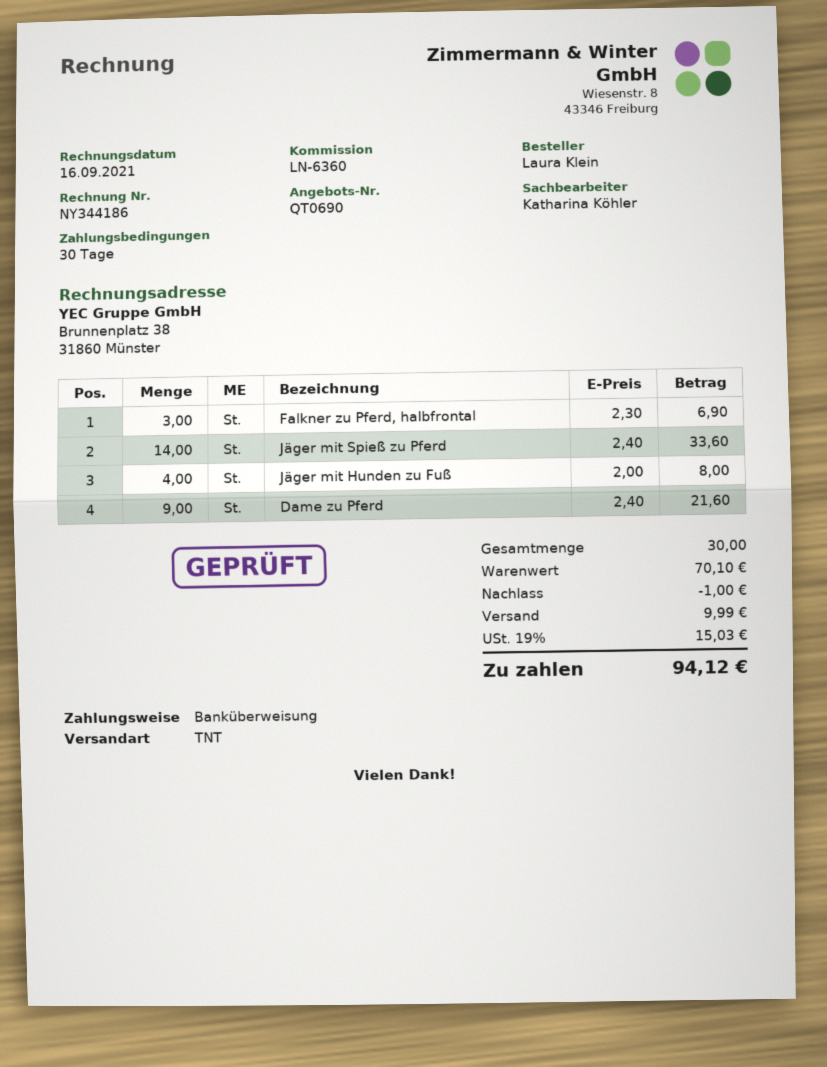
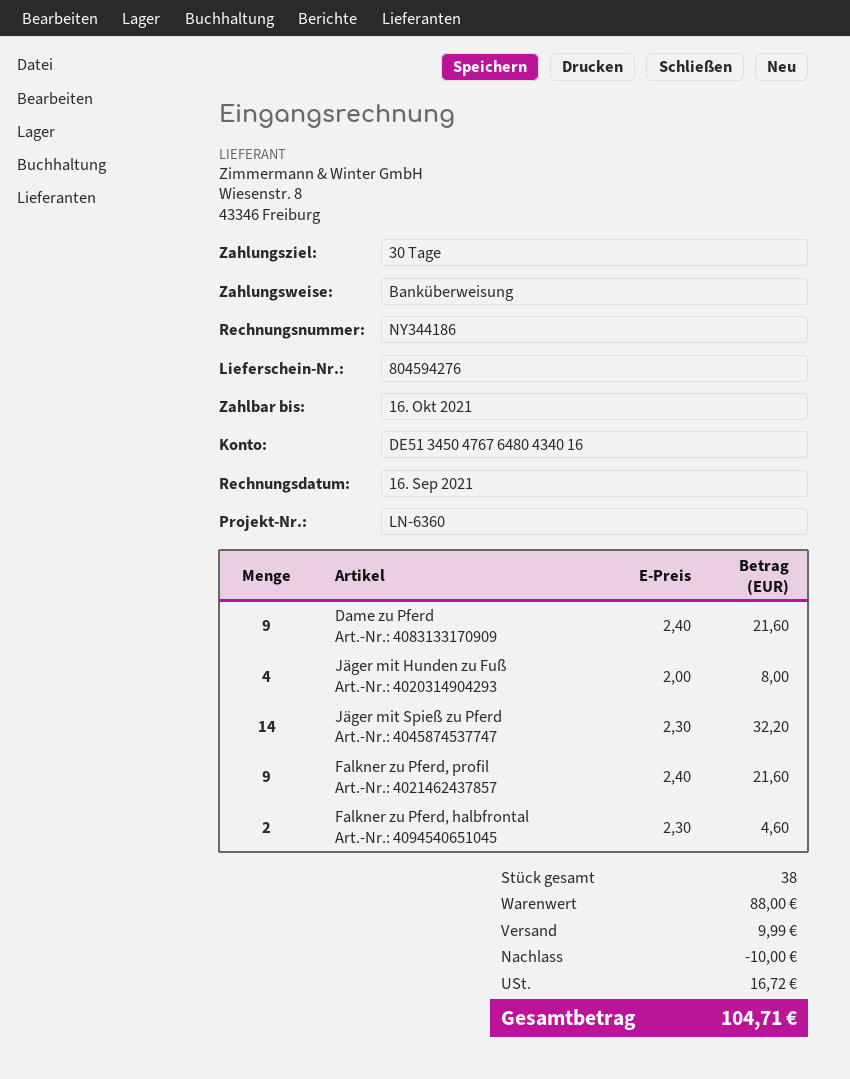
Falkner zu Pferd, halbfrontal: 3 x 2.30 = 6.90 -> 2 x 2.30 = 4.60
Jäger mit Spieß zu Pferd: 14 x 2.40 = 33.60 -> 14 x 2.30 = 32.20
Falkner zu Pferd, profil: none -> 9 x 2.40 = 21.60
total quantity: 30 -> 38
subtotal: 70.10 -> 88.00
discount: 1.00 -> 10.00
tax: 15.03 -> 16.72
total: 94.12 -> 104.71

